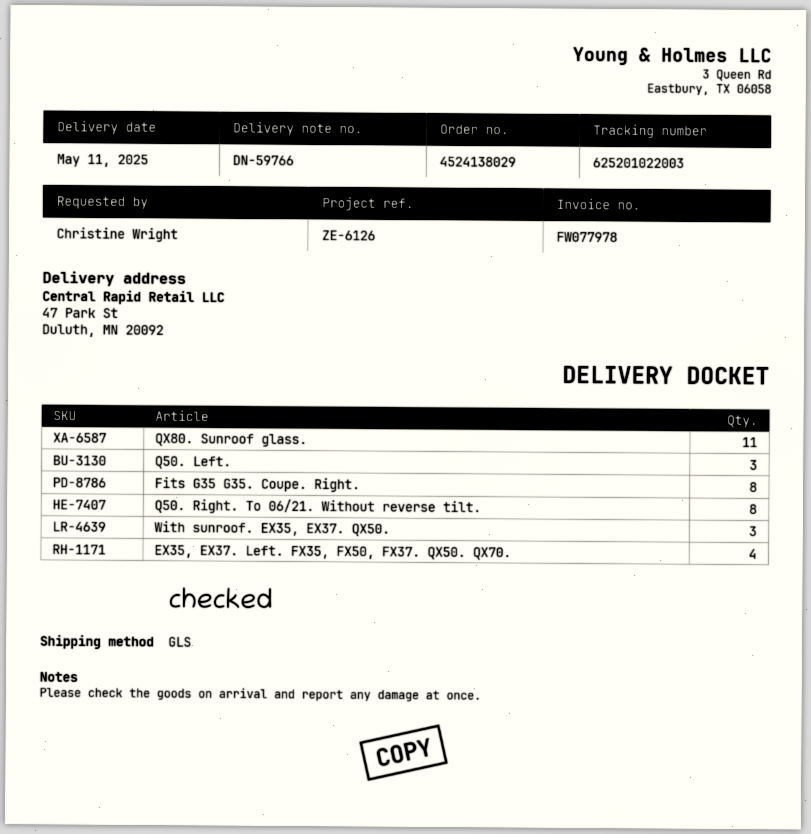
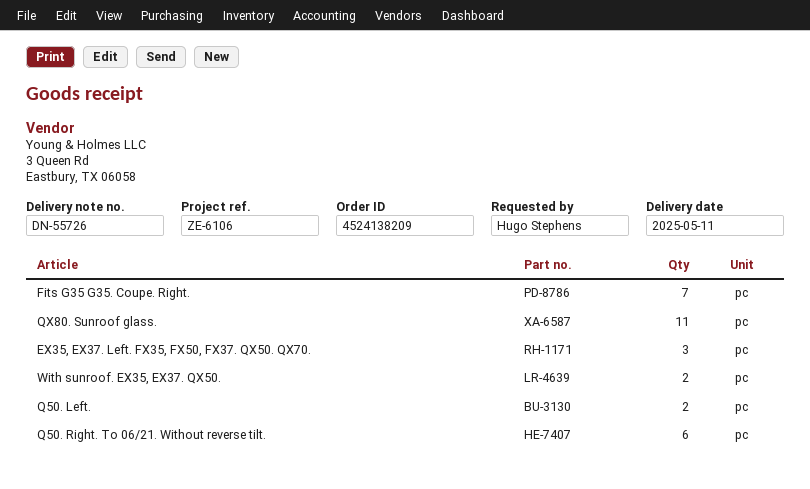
order number: 4524138029 -> 4524138209
delivery note number: DN-59766 -> DN-55726
reference: ZE-6126 -> ZE-6106
ordered by: Christine Wright -> Hugo Stephens
Q50. Left.: 3 -> 2
Fits G35 G35. Coupe. Right.: 8 -> 7
Q50. Right. To 06/21. Without reverse tilt.: 8 -> 6
With sunroof. EX35, EX37. QX50.: 3 -> 2
EX35, EX37. Left. FX35, FX50, FX37. QX50. QX70.: 4 -> 3

